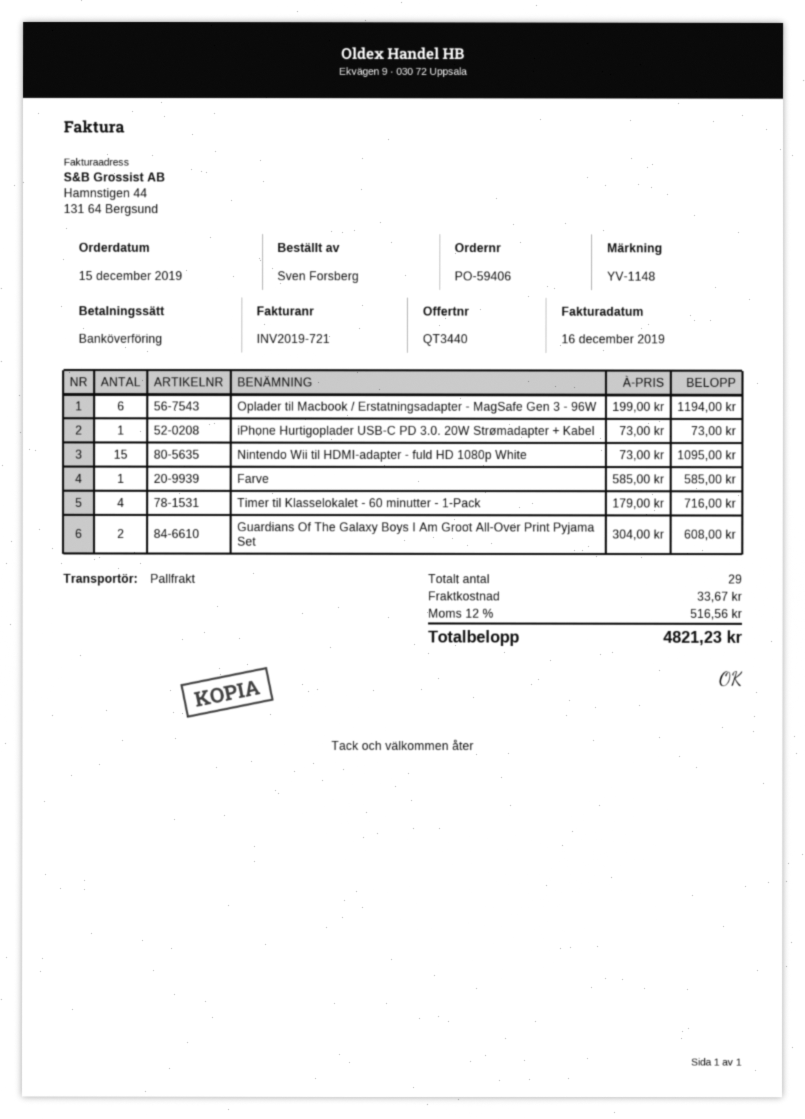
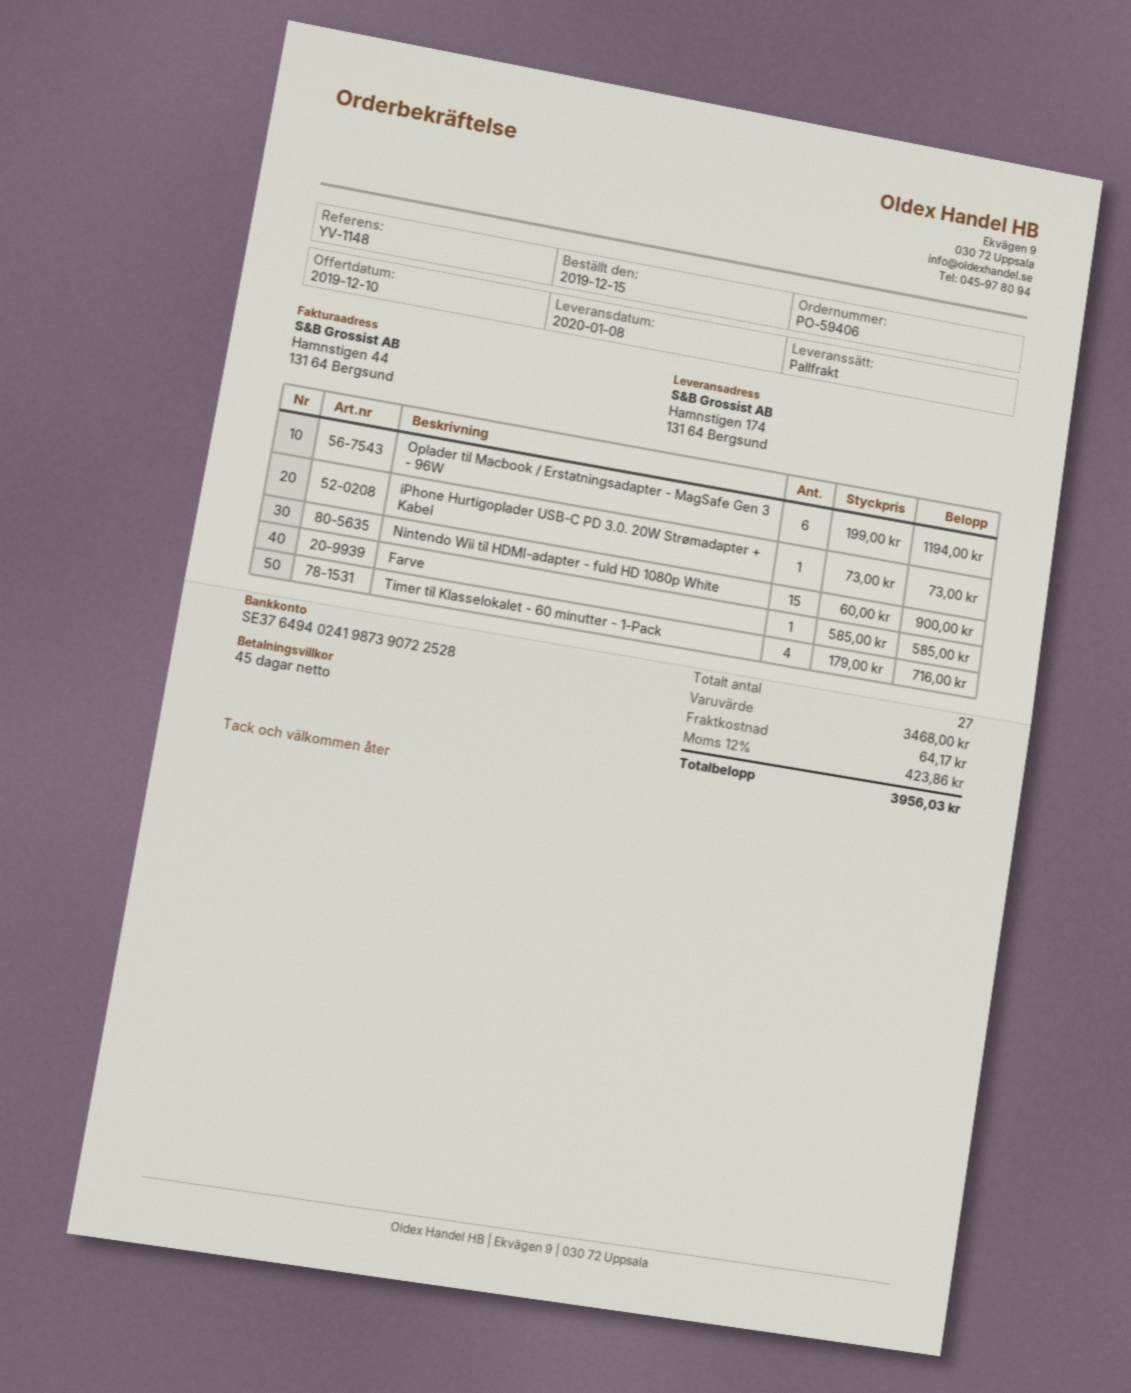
Nintendo Wii til HDMI-adapter - fuld HD 1080p White: 15 x 73.00 = 1095.00 -> 15 x 60.00 = 900.00
Guardians Of The Galaxy Boys I Am Groot All-Over Print Pyjama Set: 2 x 304.00 = 608.00 -> none
total quantity: 29 -> 27
shipping: 33.67 -> 64.17
tax: 12% = 516.56 -> 12% = 423.86
total: 4821.23 -> 3956.03

